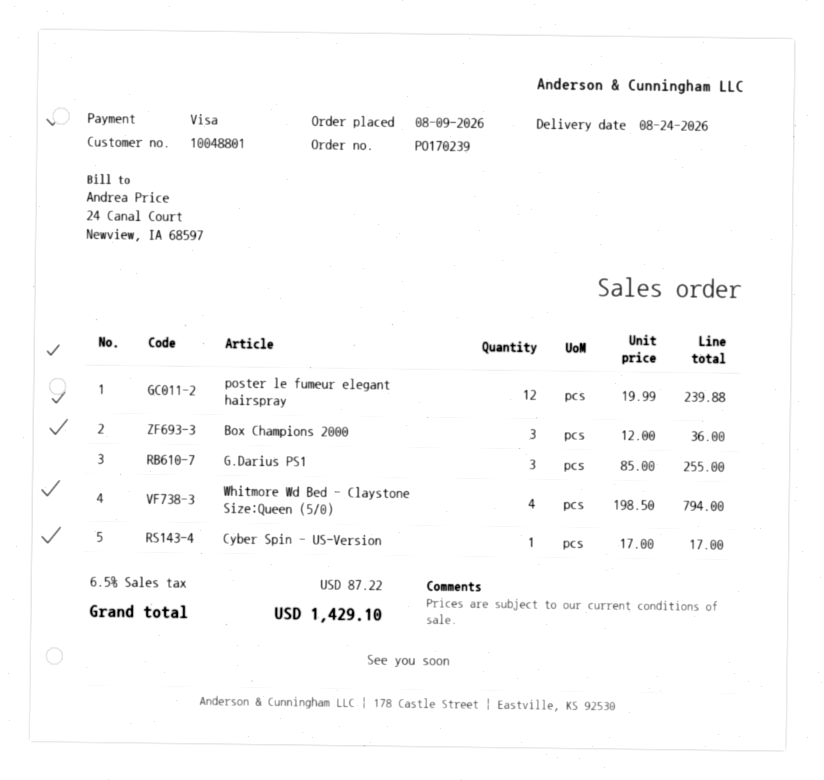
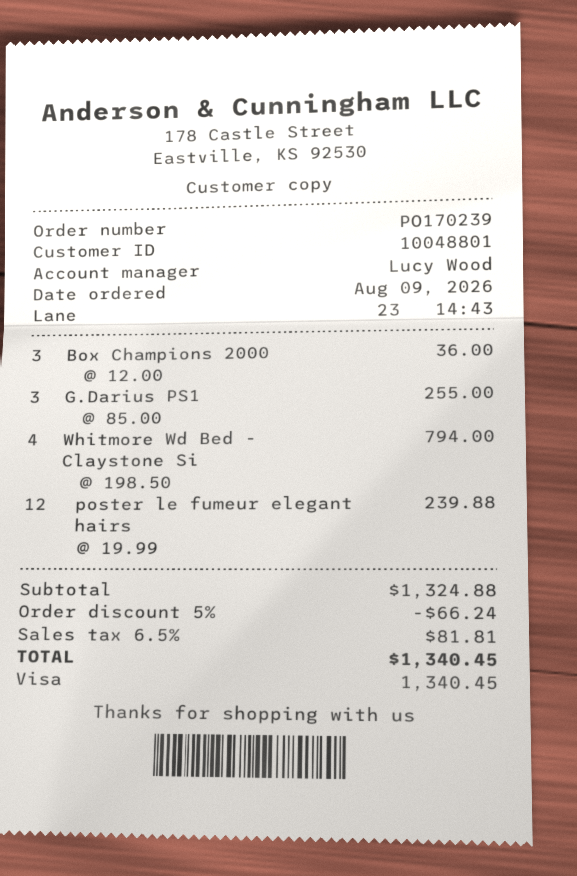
Cyber Spin - US-Version: 1 x 17.00 = 17.00 -> none
discount: none -> 5% = 66.24
tax: 6.5% = 87.22 -> 6.5% = 81.81
total: 1429.10 -> 1340.45

